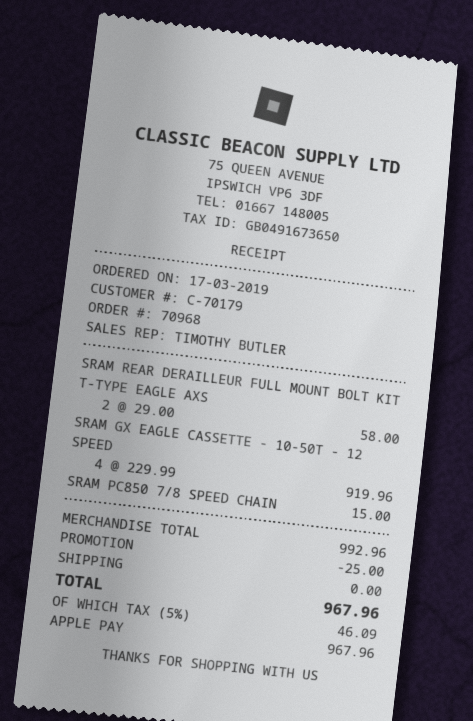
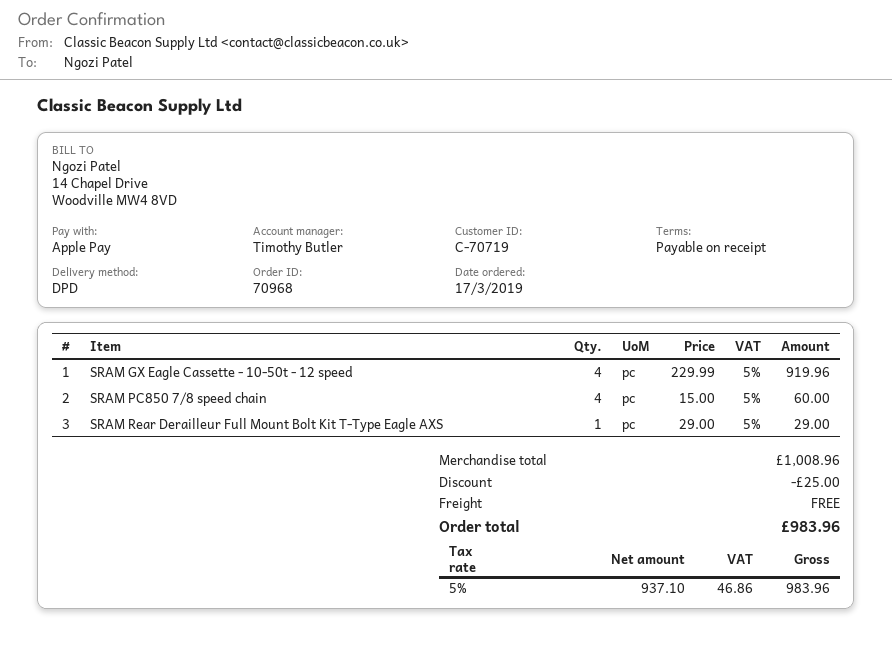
customer number: C-70179 -> C-70719
SRAM REAR DERAILLEUR FULL MOUNT BOLT KIT T-TYPE EAGLE AXS: 2 x 29.00 = 58.00 -> 1 x 29.00 = 29.00
SRAM PC850 7/8 SPEED CHAIN: 1 x 15.00 = 15.00 -> 4 x 15.00 = 60.00
subtotal: 992.96 -> 1008.96
tax: 5% = 46.09 -> 5% = 46.86
total: 967.96 -> 983.96

